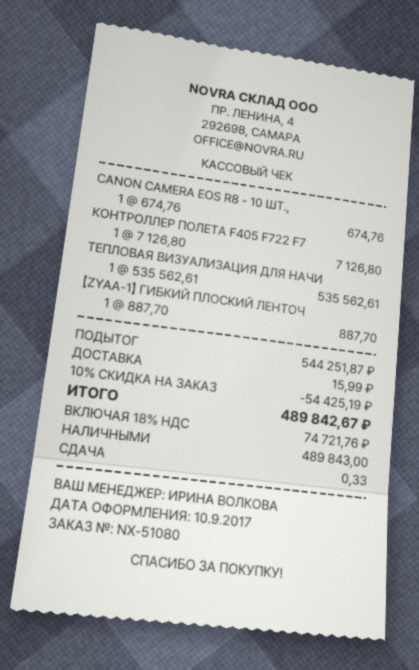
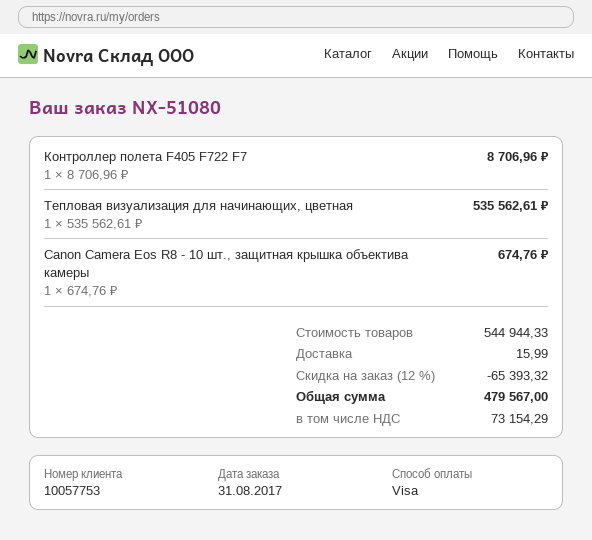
order date: 2017-09-10 -> 2017-08-31
payment method: cash -> Visa
КОНТРОЛЛЕР ПОЛЕТА F405 F722 F7: 1 x 7126.80 = 7126.80 -> 1 x 8706.96 = 8706.96
【ZYAA-1】 ГИБКИЙ ПЛОСКИЙ ЛЕНТОЧ: 1 x 887.70 = 887.70 -> none
subtotal: 544251.87 -> 544944.33
discount: 10% = 54425.19 -> 12% = 65393.32
tax: 74721.76 -> 73154.29
total: 489842.67 -> 479567.00

